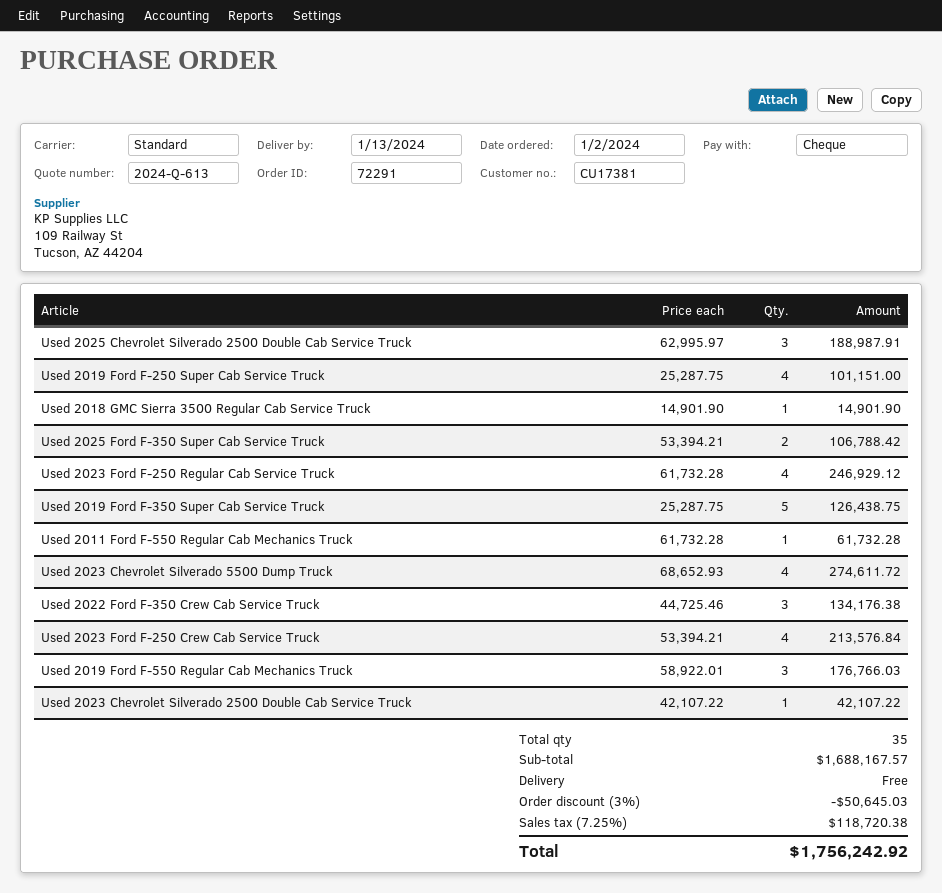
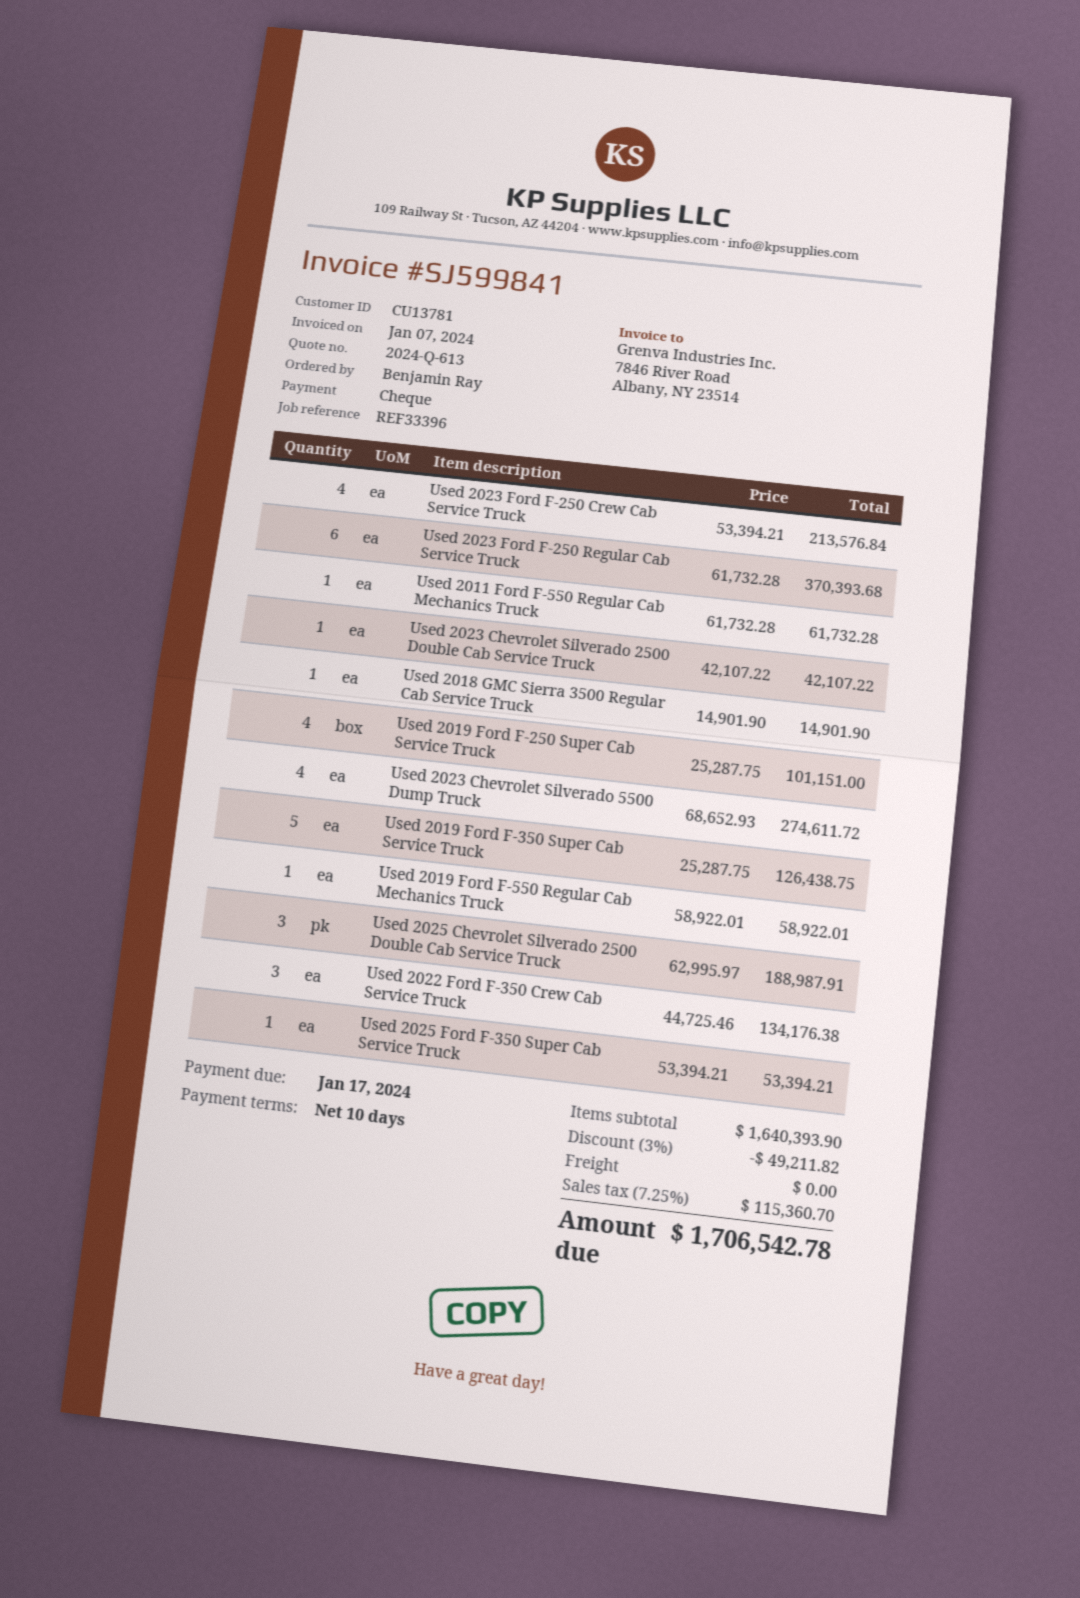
customer number: CU17381 -> CU13781
Used 2025 Ford F-350 Super Cab Service Truck: 2 x 53394.21 = 106788.42 -> 1 x 53394.21 = 53394.21
Used 2023 Ford F-250 Regular Cab Service Truck: 4 x 61732.28 = 246929.12 -> 6 x 61732.28 = 370393.68
Used 2019 Ford F-550 Regular Cab Mechanics Truck: 3 x 58922.01 = 176766.03 -> 1 x 58922.01 = 58922.01
subtotal: 1688167.57 -> 1640393.90
discount: 3% = 50645.03 -> 3% = 49211.82
tax: 7.25% = 118720.38 -> 7.25% = 115360.70
total: 1756242.92 -> 1706542.78

